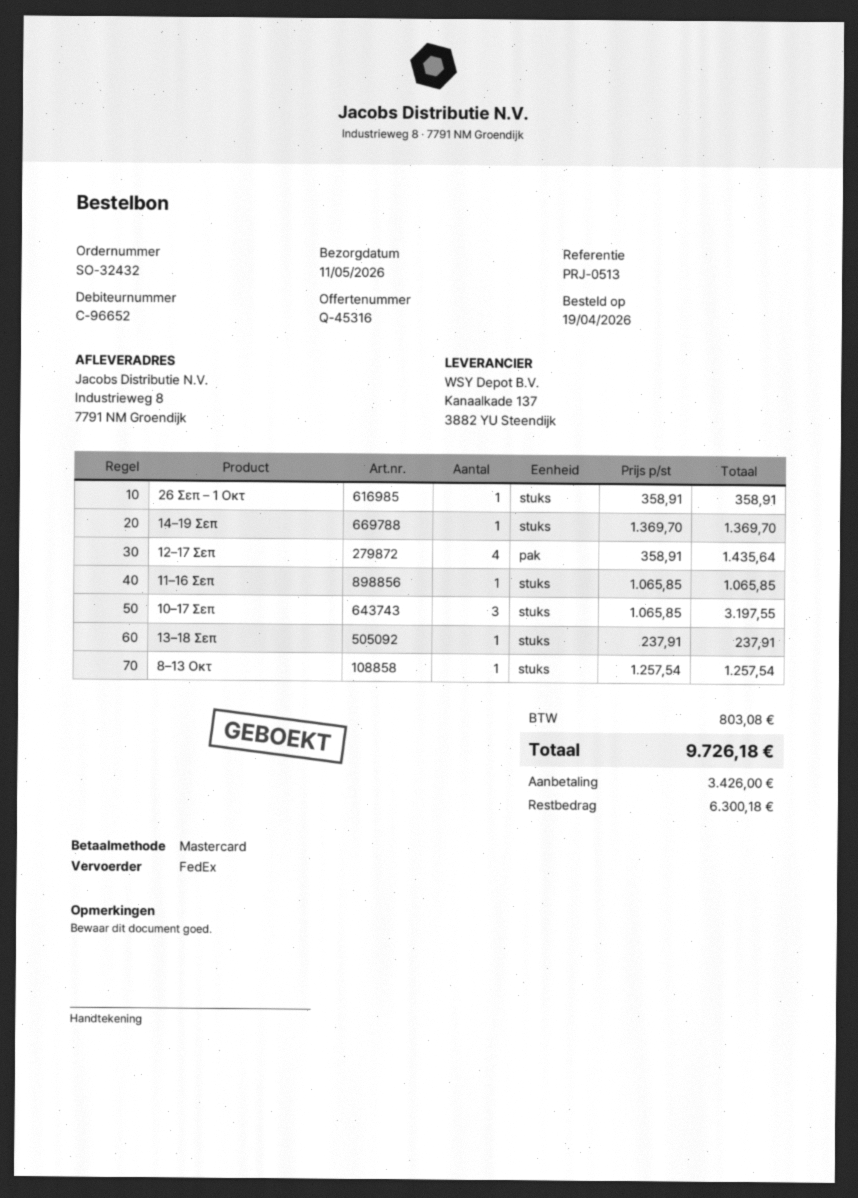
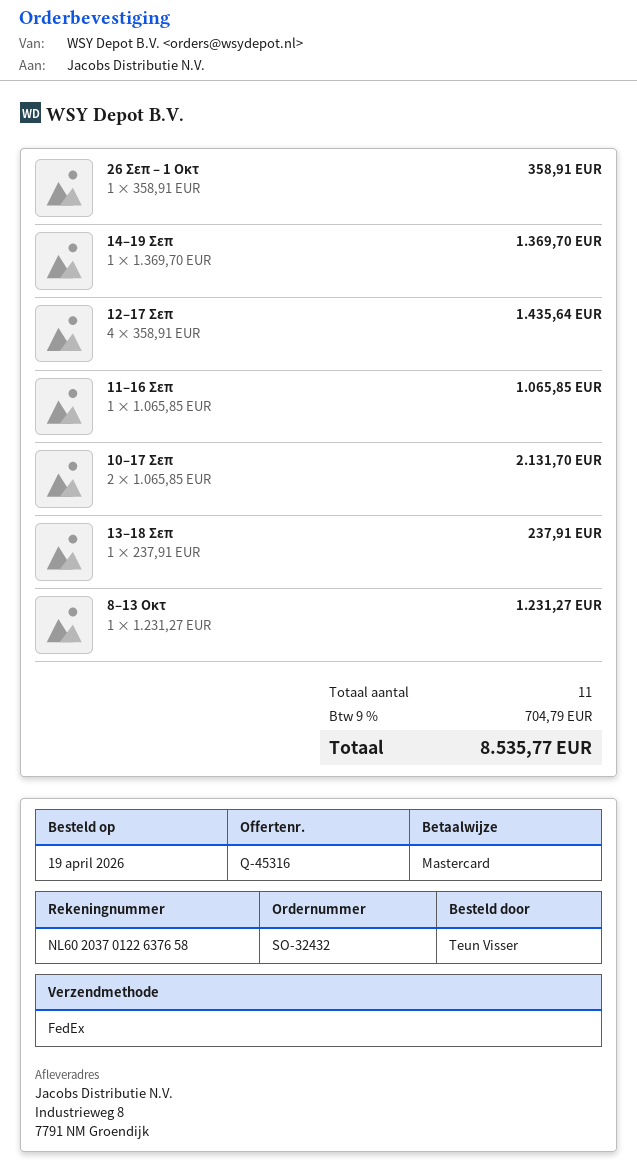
10–17 Σεπ: 3 x 1065.85 = 3197.55 -> 2 x 1065.85 = 2131.70
8–13 Οκτ: 1 x 1257.54 = 1257.54 -> 1 x 1231.27 = 1231.27
tax: 803.08 -> 704.79
total: 9726.18 -> 8535.77

